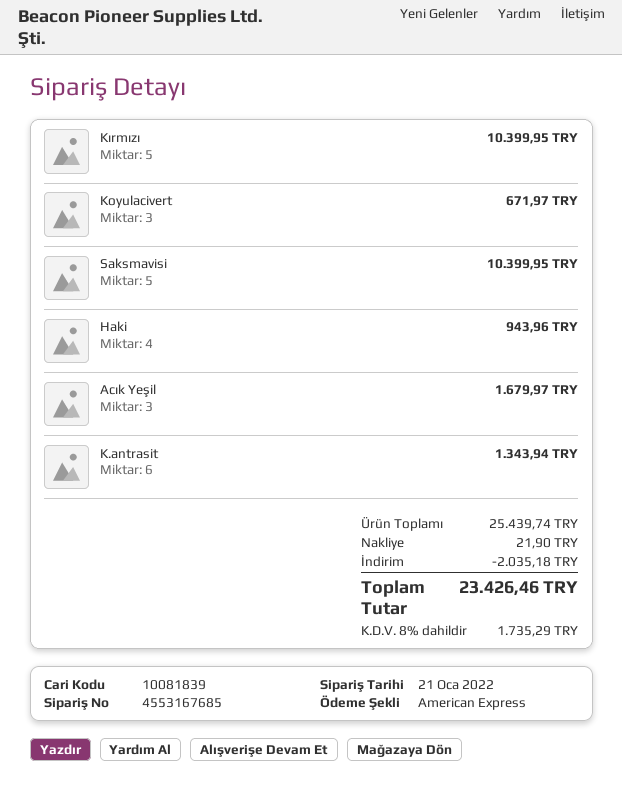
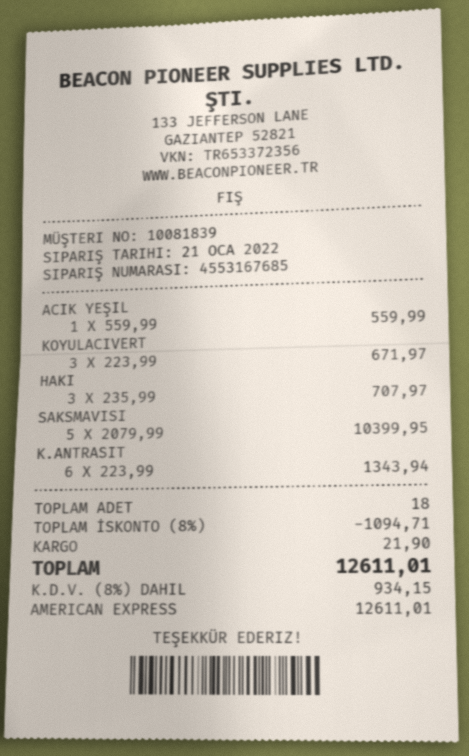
Kırmızı: 5 for 10399.95 -> none
Haki: 4 for 943.96 -> 3 for 707.97
Acık Yeşil: 3 for 1679.97 -> 1 for 559.99
discount: 2035.18 -> 1094.71
tax: 8% = 1735.29 -> 8% = 934.15
total: 23426.46 -> 12611.01

